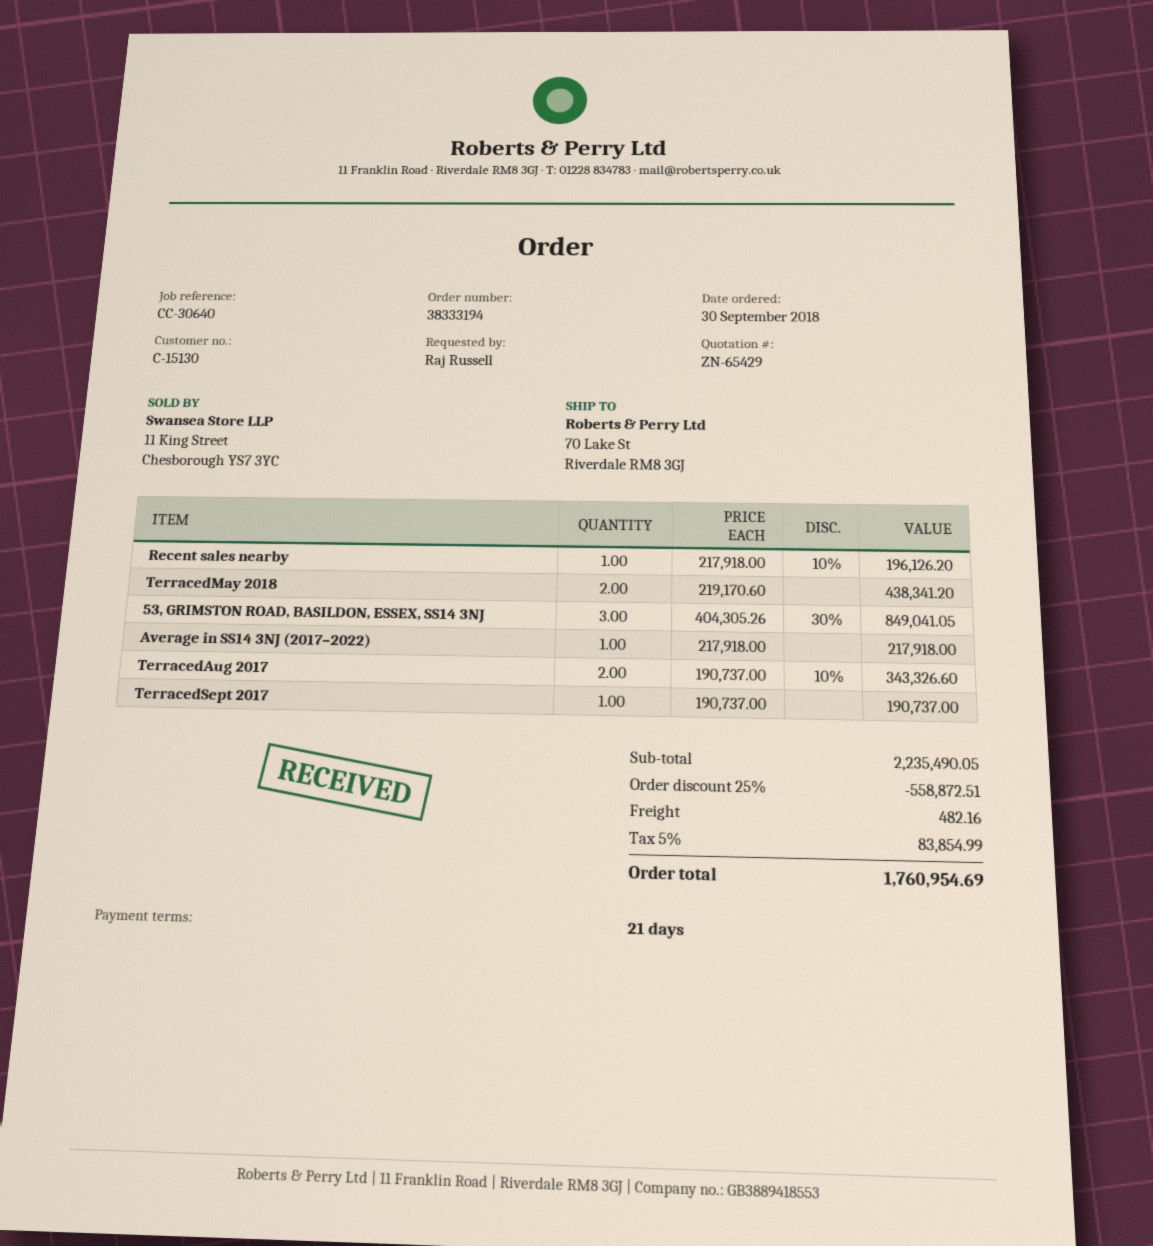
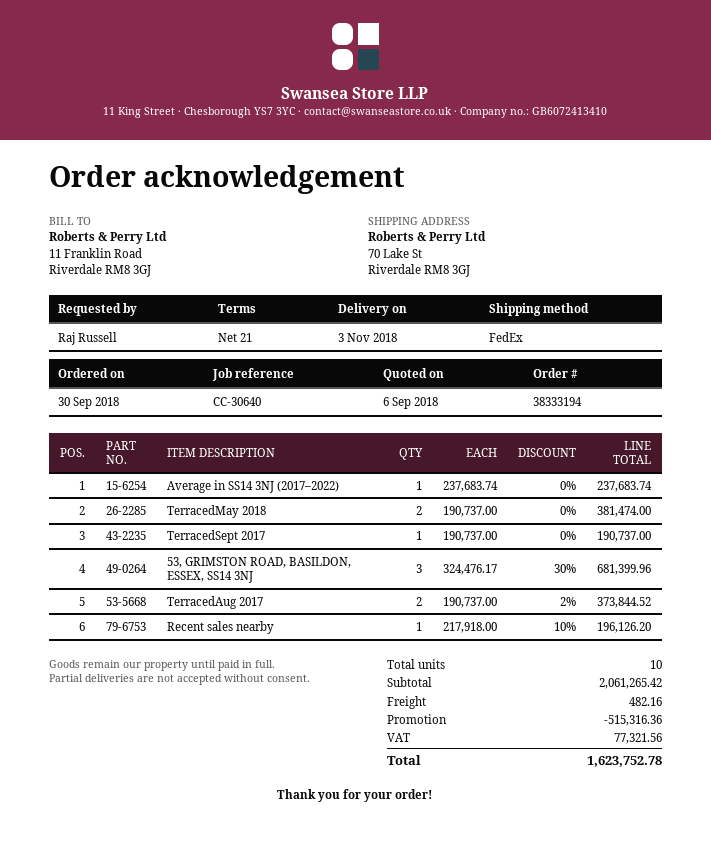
TerracedMay 2018: 2 x 219170.60 = 438341.20 -> 2 x 190737.00 = 381474.00
53, GRIMSTON ROAD, BASILDON, ESSEX, SS14 3NJ: 3 x 404305.26 - 30% = 849041.05 -> 3 x 324476.17 - 30% = 681399.96
Average in SS14 3NJ (2017–2022): 1 x 217918.00 = 217918.00 -> 1 x 237683.74 = 237683.74
TerracedAug 2017: 2 x 190737.00 - 10% = 343326.60 -> 2 x 190737.00 - 2% = 373844.52
subtotal: 2235490.05 -> 2061265.42
discount: 558872.51 -> 515316.36
tax: 83854.99 -> 77321.56
total: 1760954.69 -> 1623752.78

